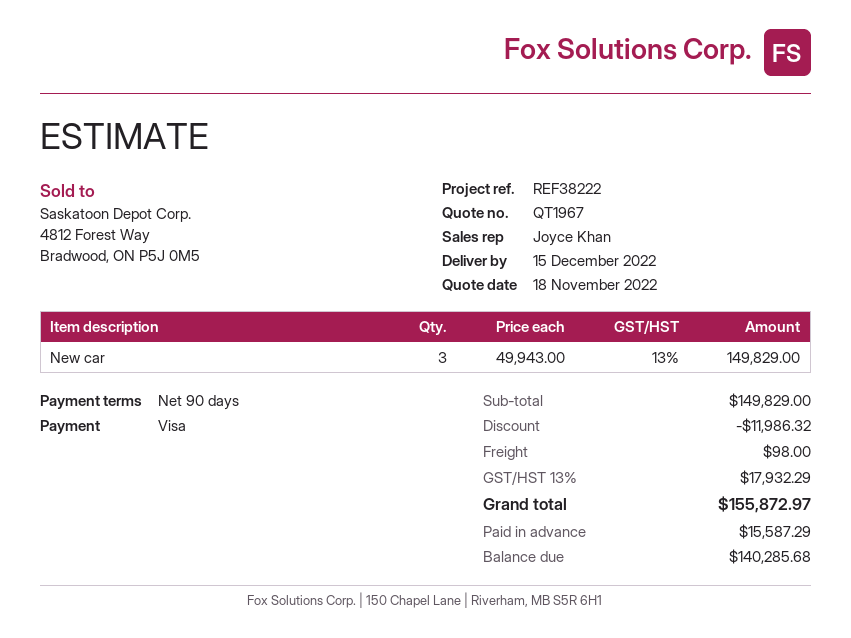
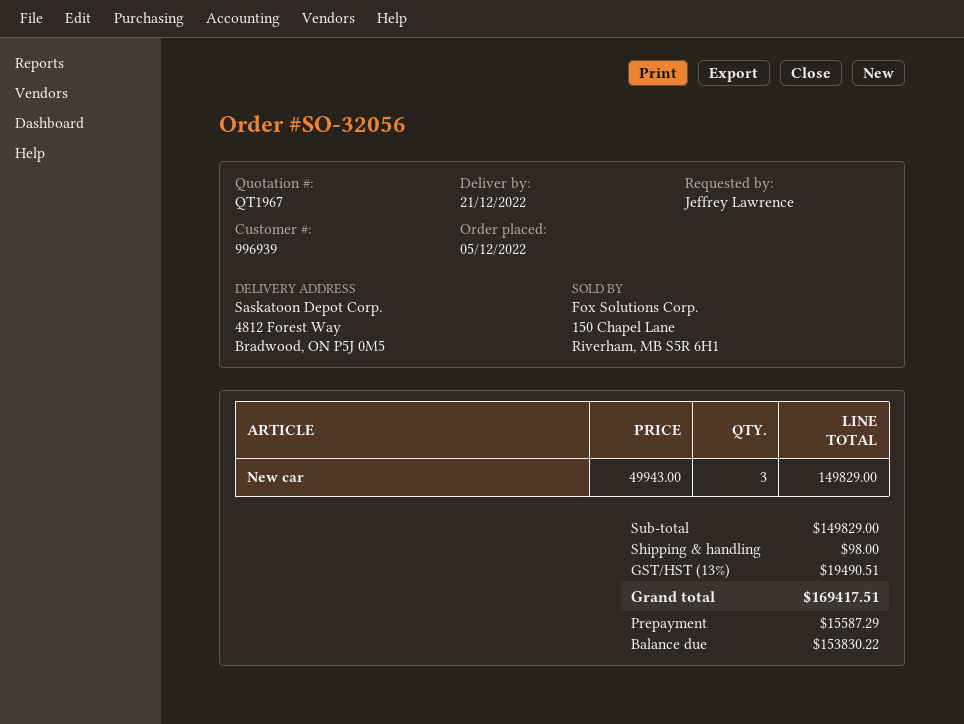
delivery date: 2022-12-15 -> 2022-12-21
discount: 11986.32 -> none
tax: 13% = 17932.29 -> 13% = 19490.51
total: 155872.97 -> 169417.51
balance: 140285.68 -> 153830.22

